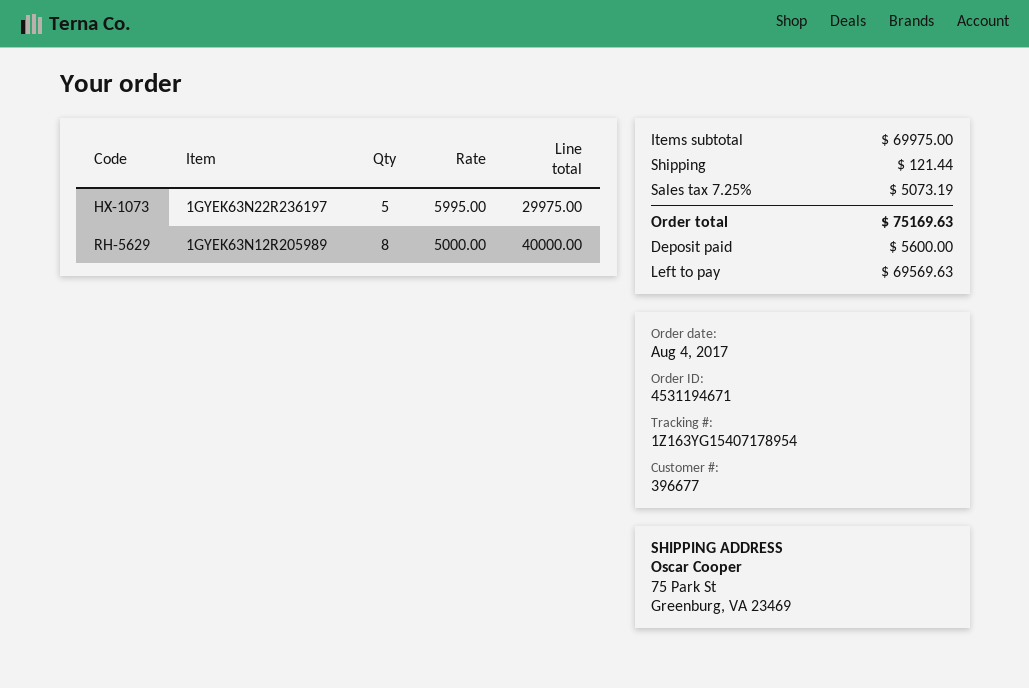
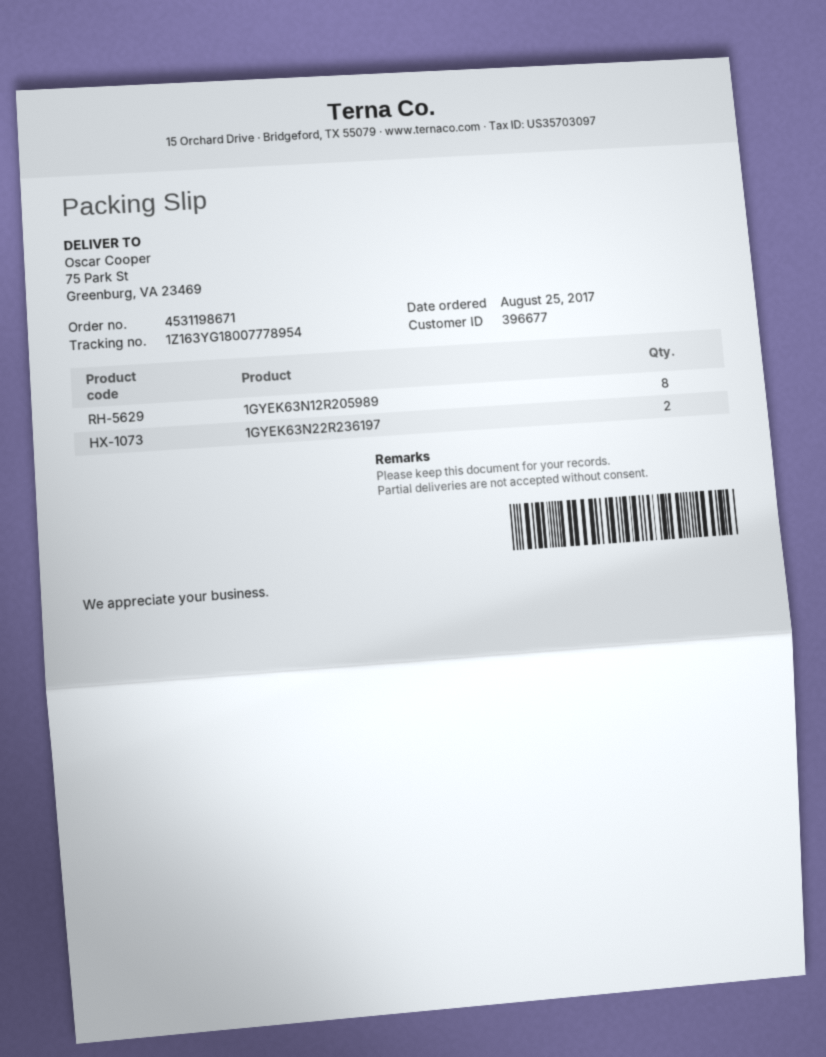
order number: 4531194671 -> 4531198671
order date: 2017-08-04 -> 2017-08-25
tracking number: 1Z163YG15407178954 -> 1Z163YG18007778954
1GYEK63N22R236197: 5 -> 2

